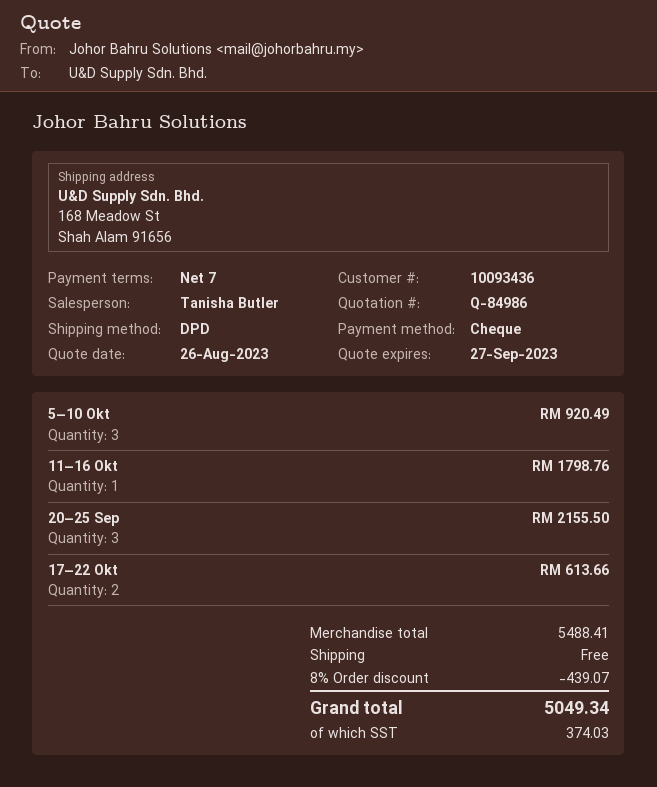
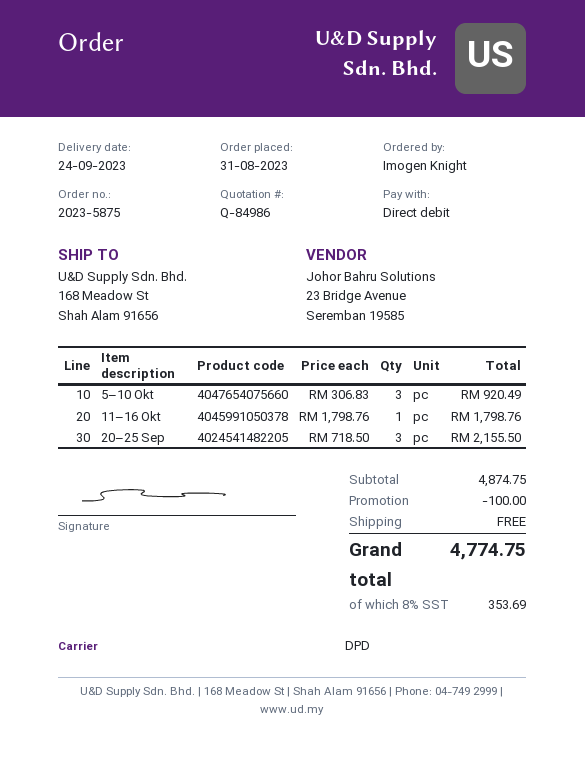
payment method: cheque -> direct debit
17–22 Okt: 2 for 613.66 -> none
subtotal: 5488.41 -> 4874.75
discount: 439.07 -> 100.00
tax: 374.03 -> 353.69
total: 5049.34 -> 4774.75

